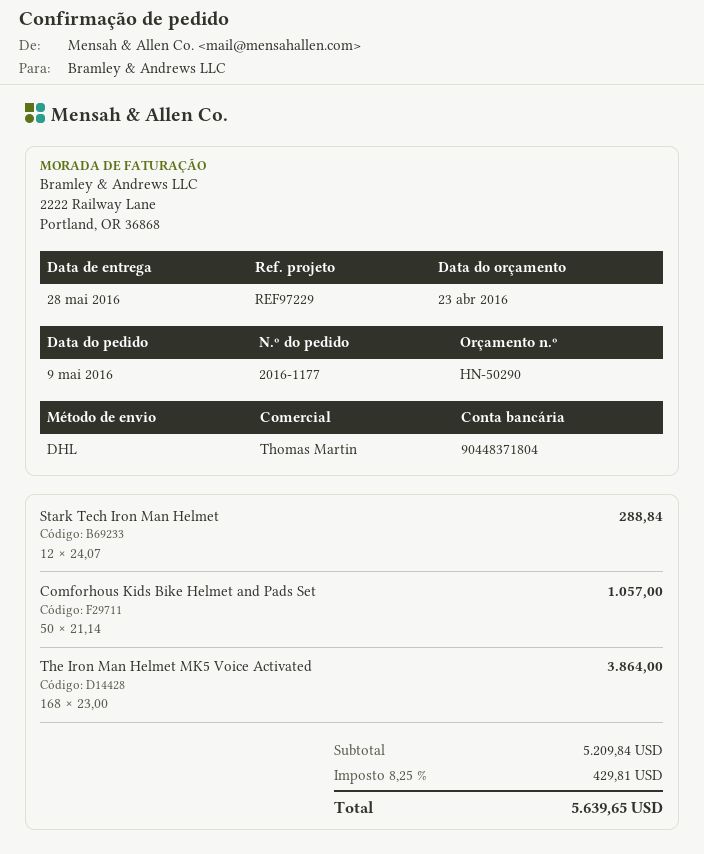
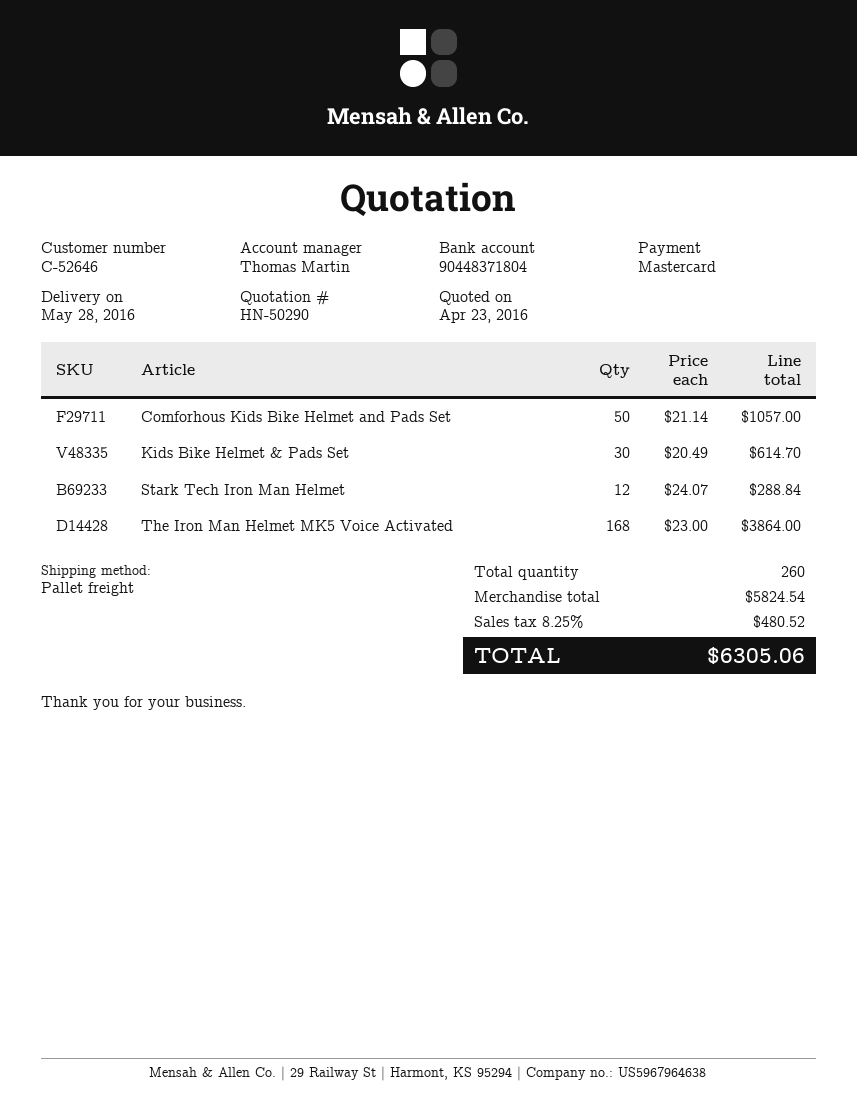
shipping method: DHL -> pallet freight
Kids Bike Helmet & Pads Set: none -> 30 x 20.49 = 614.70
subtotal: 5209.84 -> 5824.54
tax: 8.25% = 429.81 -> 8.25% = 480.52
total: 5639.65 -> 6305.06

